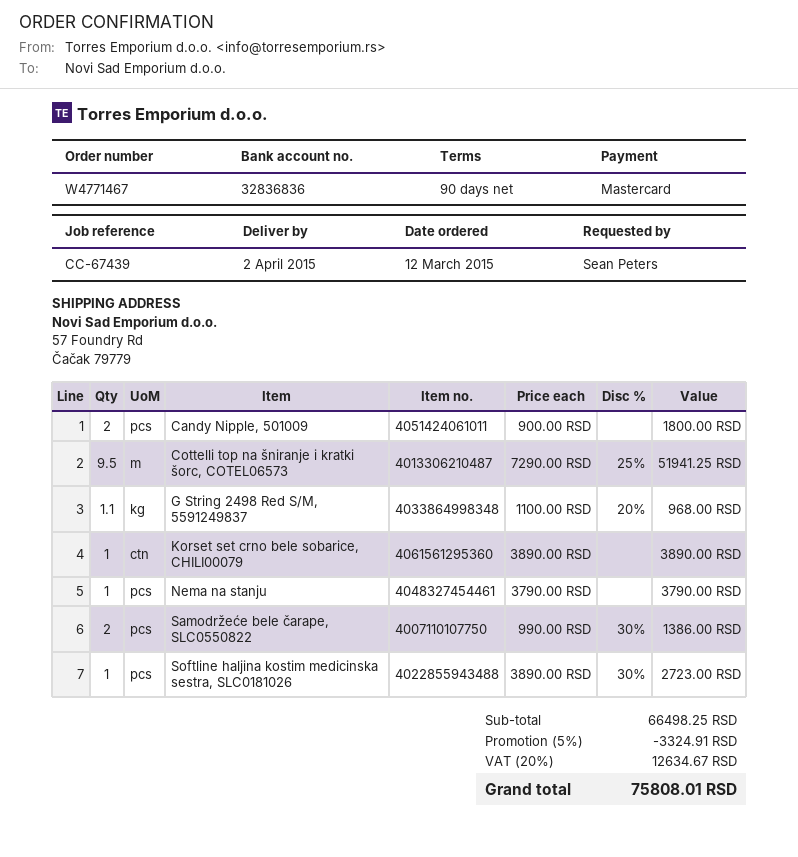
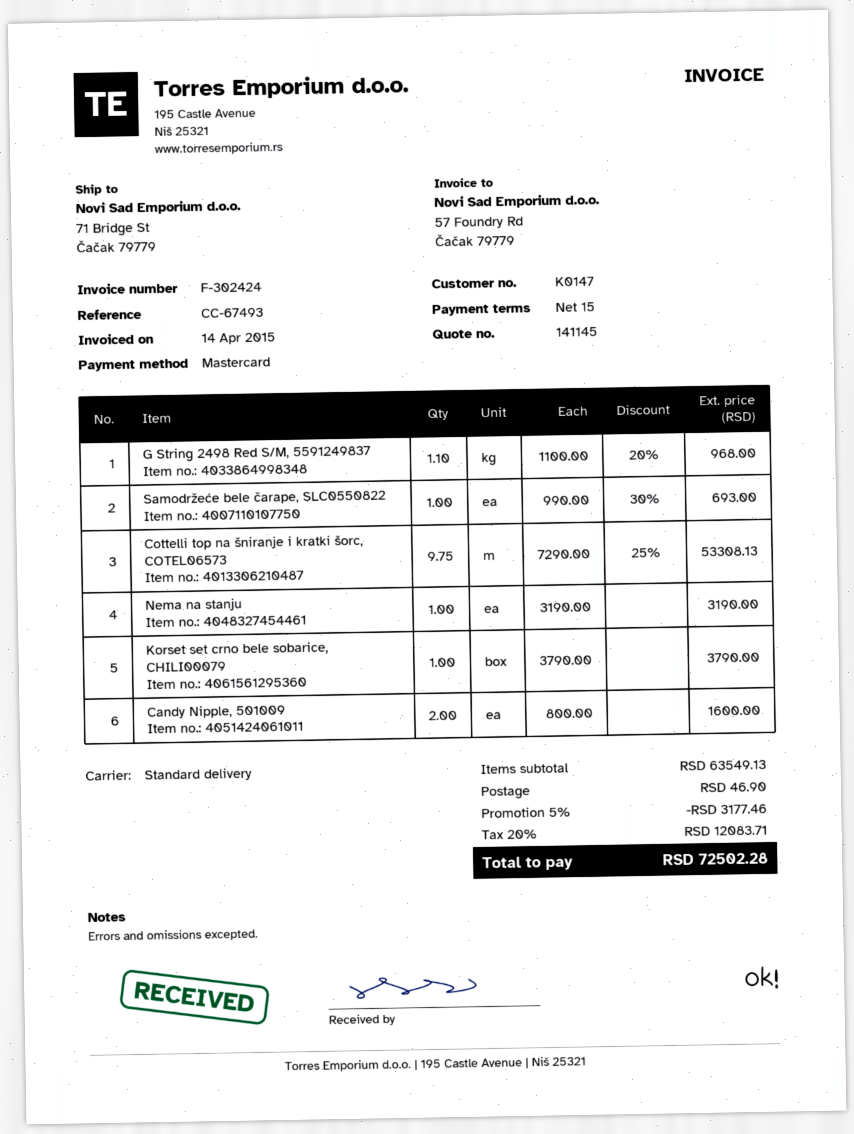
payment terms: 90 days -> 15 days
reference: CC-67439 -> CC-67493
ship to: 57 Foundry Rd, Čačak 79779 -> 71 Bridge St, Čačak 79779
Candy Nipple, 501009: 2 x 900.00 = 1800.00 -> 2 x 800.00 = 1600.00
Cottelli top na šniranje i kratki šorc, COTEL06573: 9.5 x 7290.00 - 25% = 51941.25 -> 9.75 x 7290.00 - 25% = 53308.13
Korset set crno bele sobarice, CHILI00079: 1 x 3890.00 = 3890.00 -> 1 x 3790.00 = 3790.00
Nema na stanju: 1 x 3790.00 = 3790.00 -> 1 x 3190.00 = 3190.00
Samodržeće bele čarape, SLC0550822: 2 x 990.00 - 30% = 1386.00 -> 1 x 990.00 - 30% = 693.00
Softline haljina kostim medicinska sestra, SLC0181026: 1 x 3890.00 - 30% = 2723.00 -> none
subtotal: 66498.25 -> 63549.13
discount: 5% = 3324.91 -> 5% = 3177.46
shipping: none -> 46.90
tax: 20% = 12634.67 -> 20% = 12083.71
total: 75808.01 -> 72502.28

